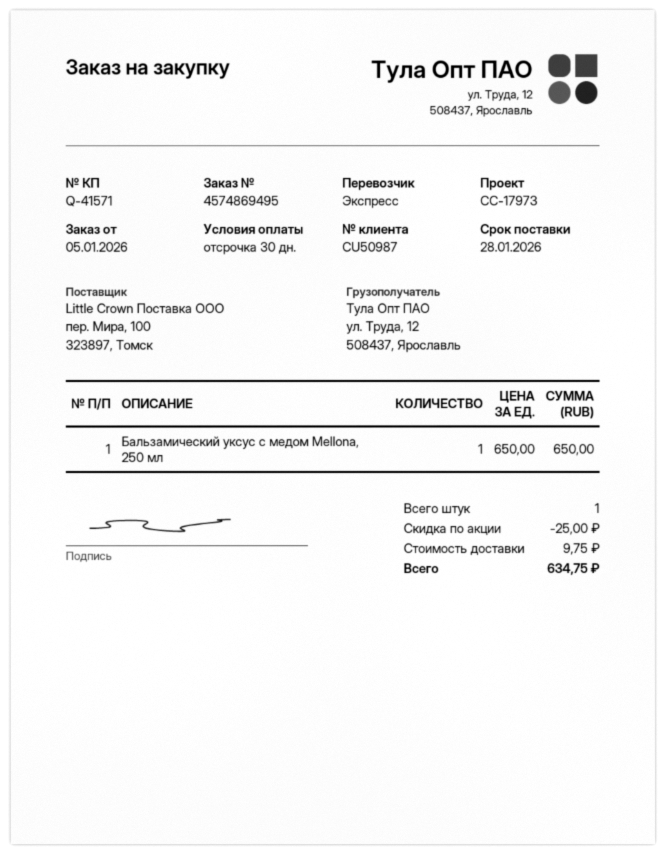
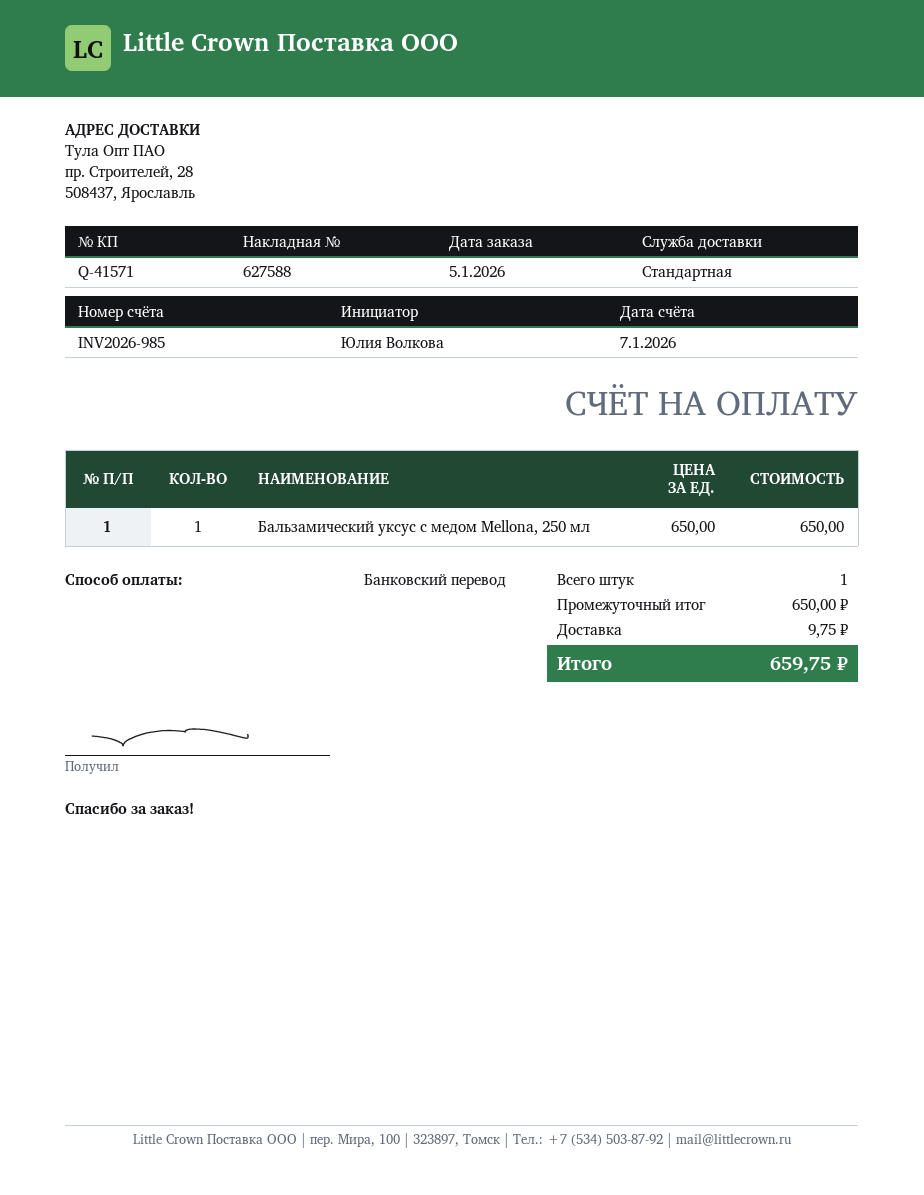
shipping method: express -> standard
ship to: ул. Труда, 12, 508437, Ярославль -> пр. Строителей, 28, 508437, Ярославль
discount: 25.00 -> none
total: 634.75 -> 659.75

